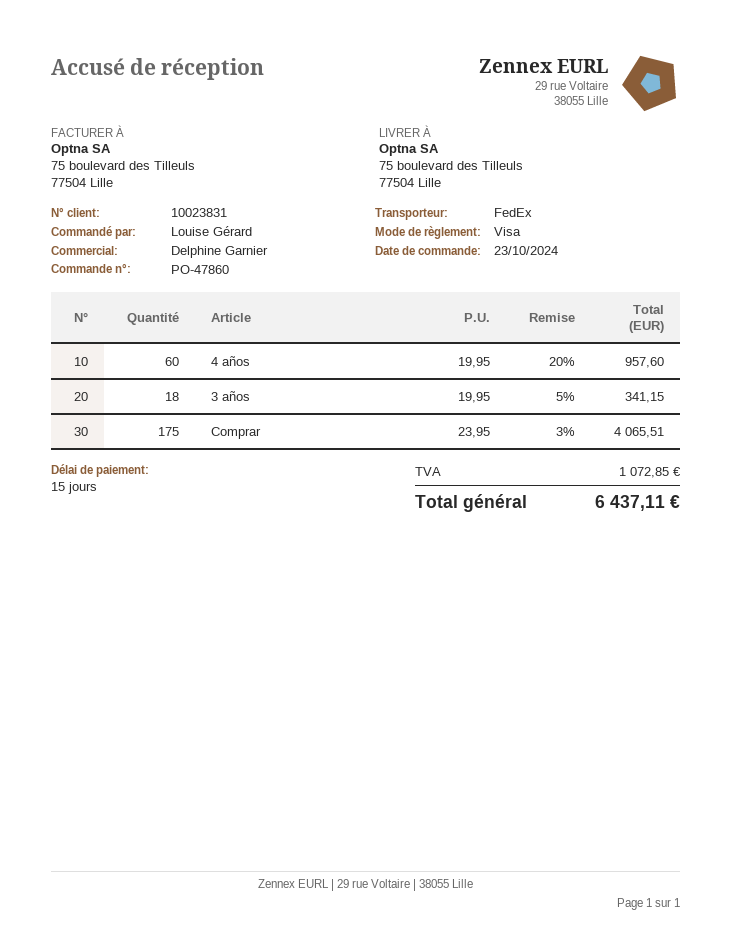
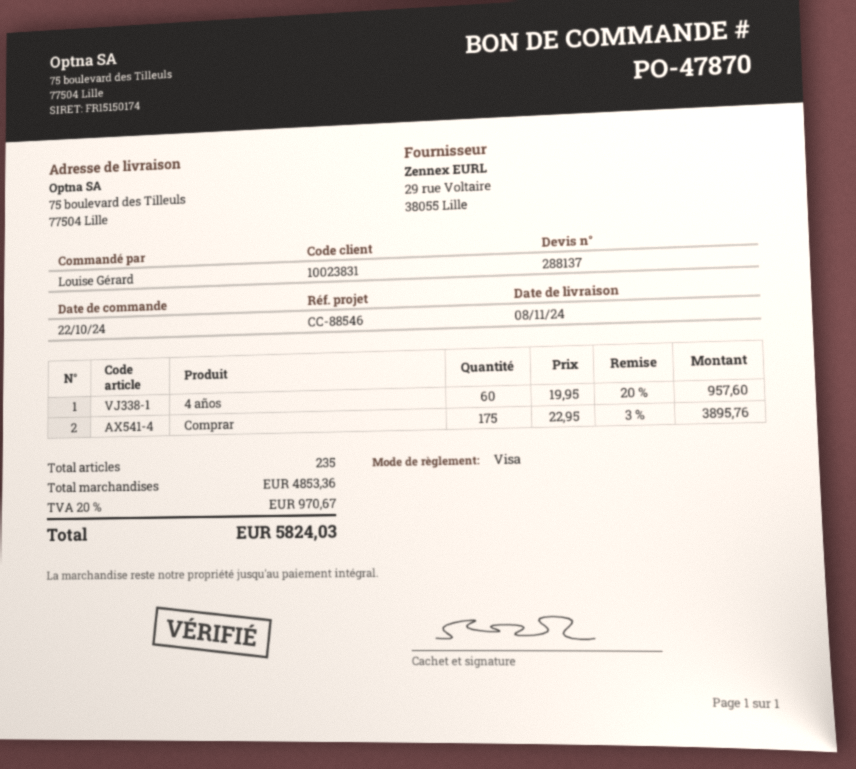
order number: PO-47860 -> PO-47870
order date: 2024-10-23 -> 2024-10-22
3 años: 18 x 19.95 - 5% = 341.15 -> none
Comprar: 175 x 23.95 - 3% = 4065.51 -> 175 x 22.95 - 3% = 3895.76
tax: 1072.85 -> 970.67
total: 6437.11 -> 5824.03

